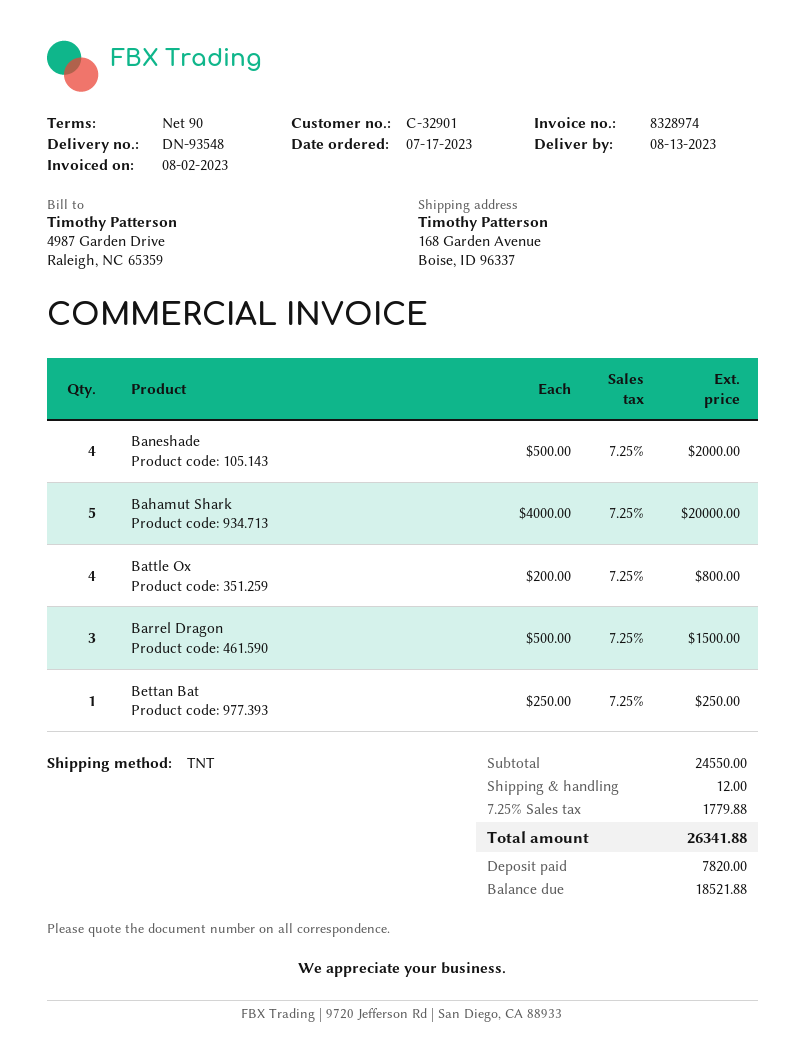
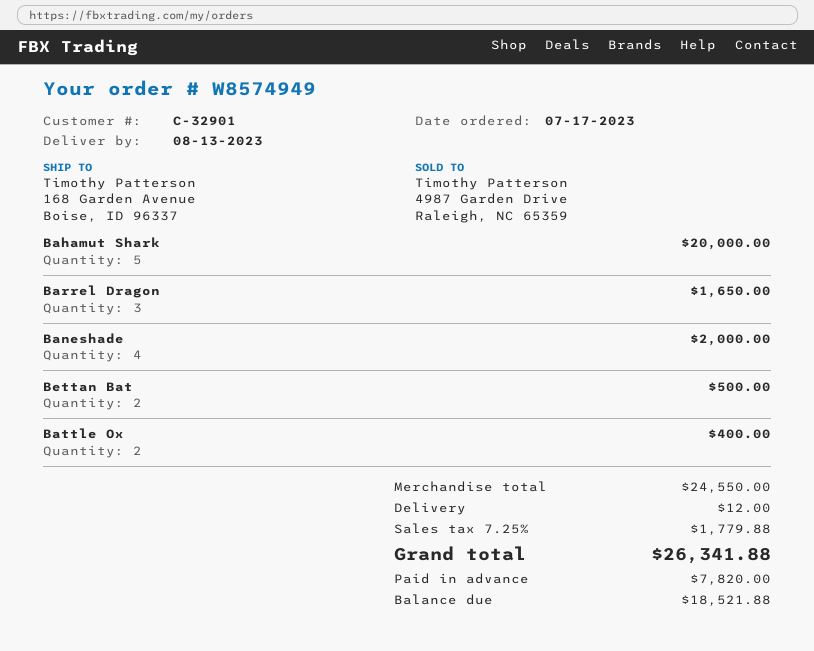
Battle Ox: 4 for 800.00 -> 2 for 400.00
Barrel Dragon: 3 for 1500.00 -> 3 for 1650.00
Bettan Bat: 1 for 250.00 -> 2 for 500.00

